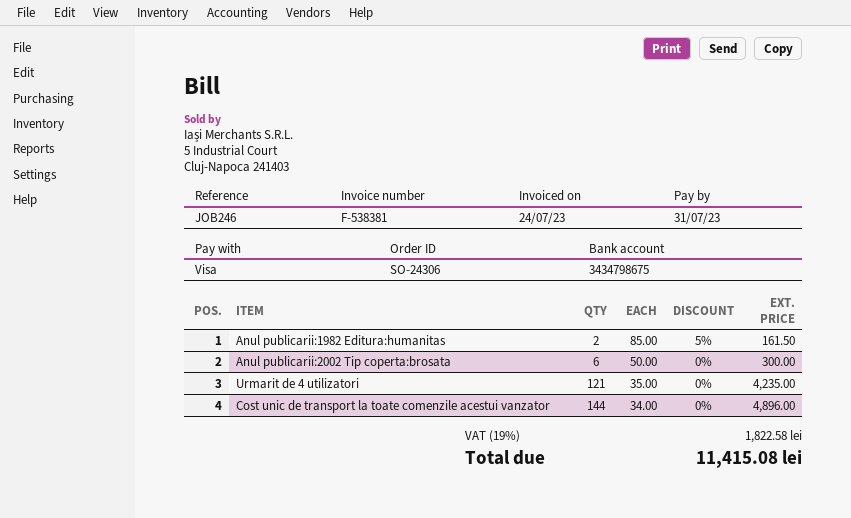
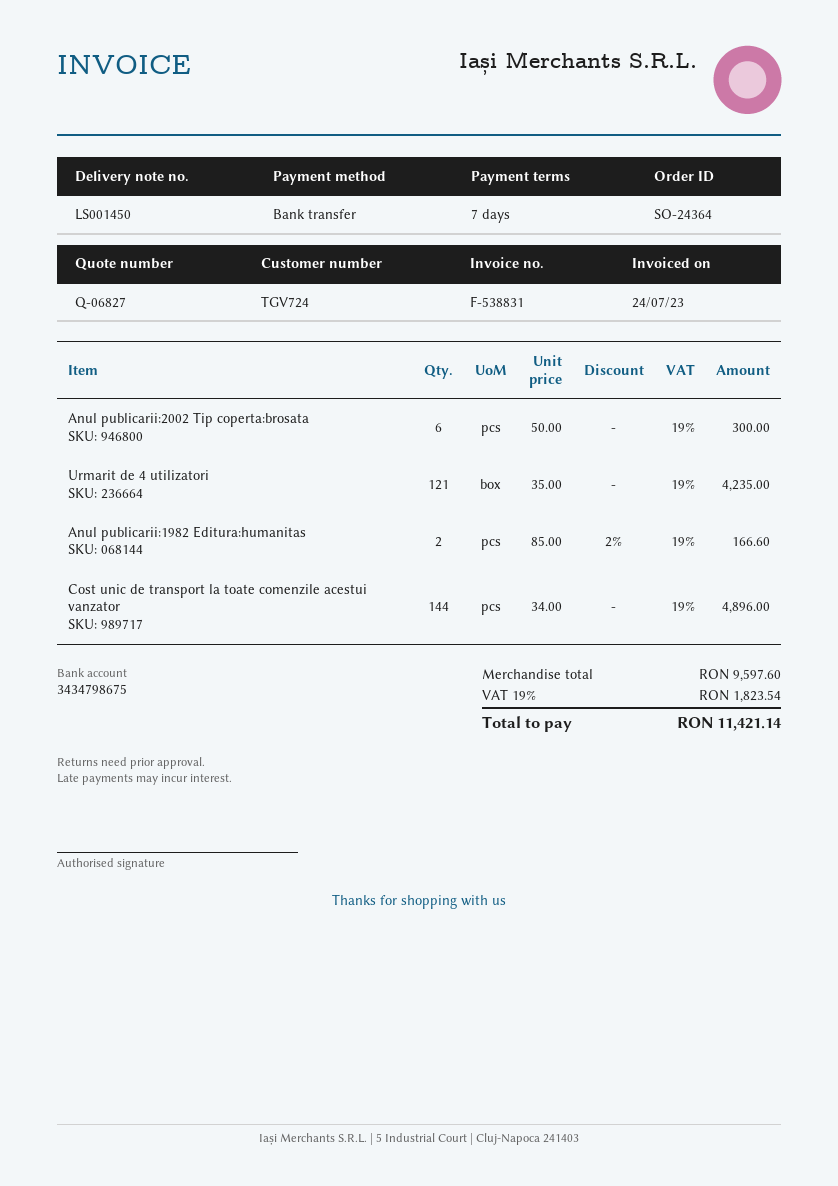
order number: SO-24306 -> SO-24364
invoice number: F-538381 -> F-538831
payment method: Visa -> bank transfer
Anul publicarii:1982 Editura:humanitas: 2 x 85.00 - 5% = 161.50 -> 2 x 85.00 - 2% = 166.60
tax: 19% = 1822.58 -> 19% = 1823.54
total: 11415.08 -> 11421.14

